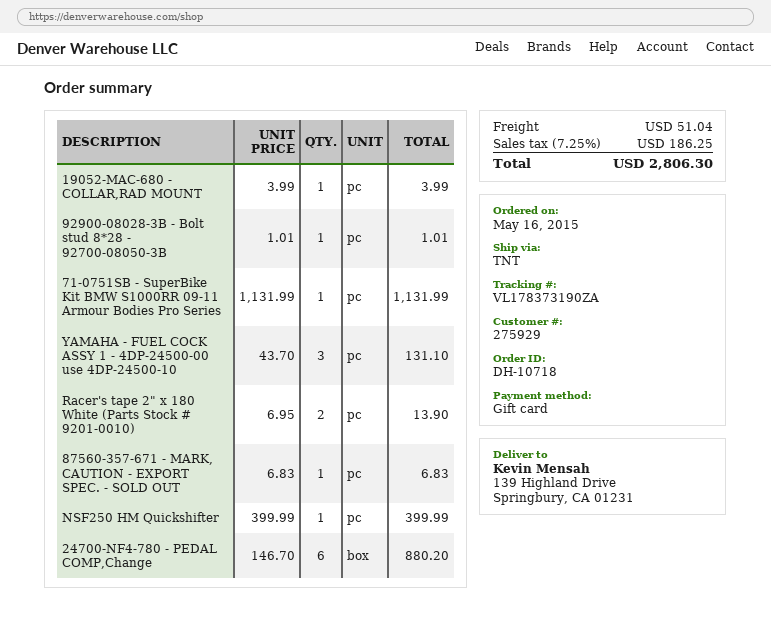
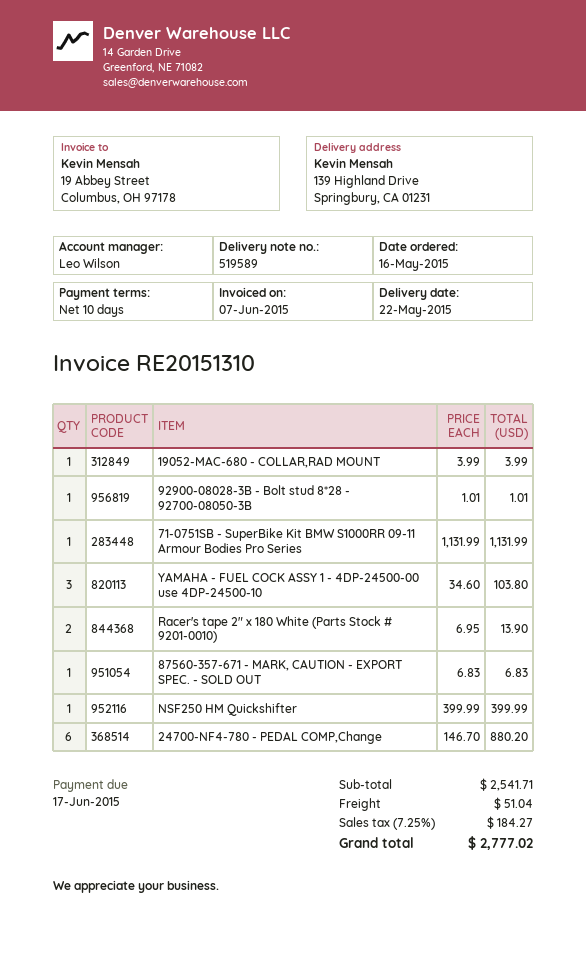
YAMAHA - FUEL COCK ASSY 1 - 4DP-24500-00 use 4DP-24500-10: 3 x 43.70 = 131.10 -> 3 x 34.60 = 103.80
tax: 7.25% = 186.25 -> 7.25% = 184.27
total: 2806.30 -> 2777.02

